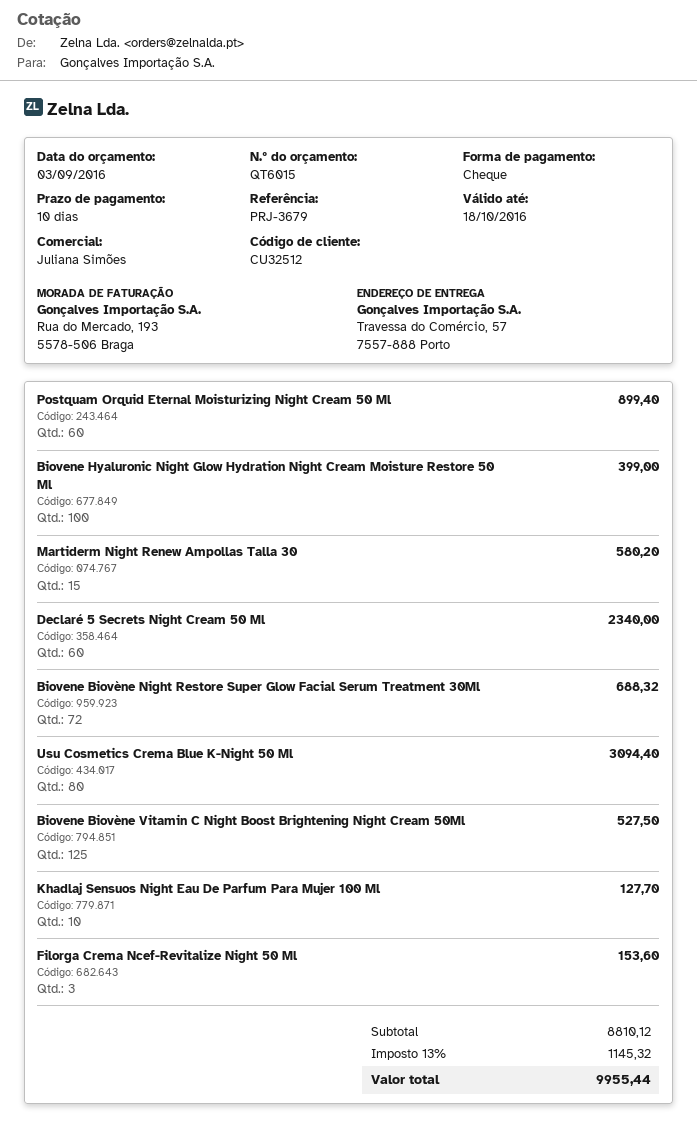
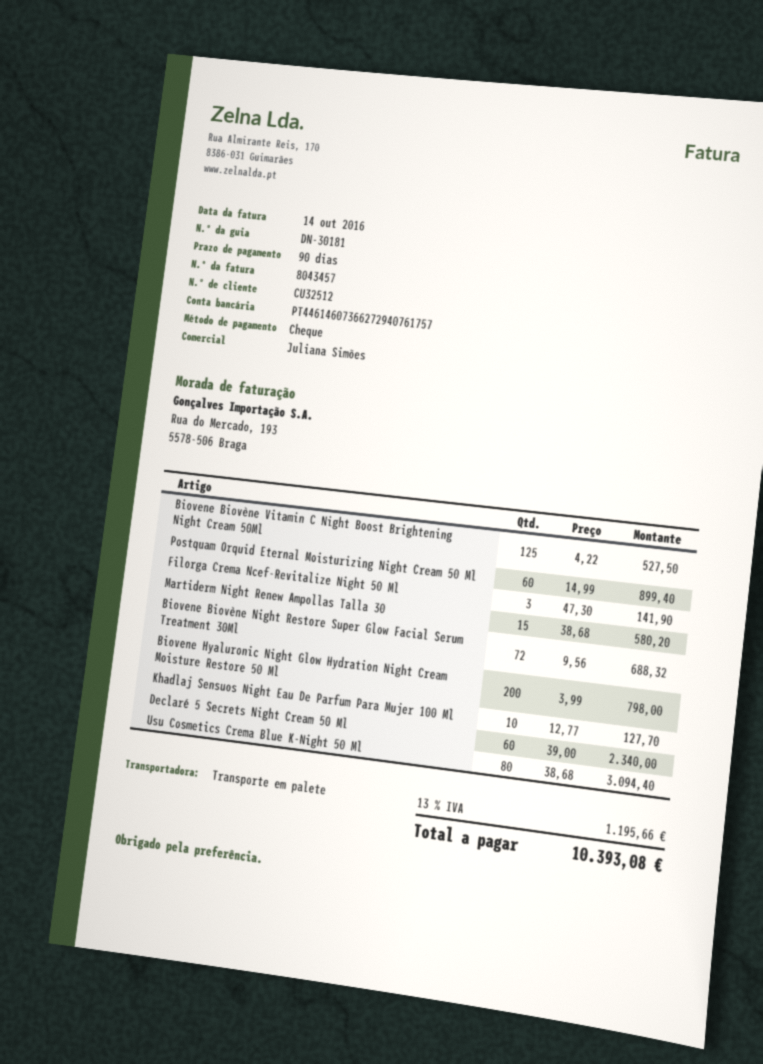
payment terms: 10 days -> 90 days
Biovene Hyaluronic Night Glow Hydration Night Cream Moisture Restore 50 Ml: 100 for 399.00 -> 200 for 798.00
Filorga Crema Ncef-Revitalize Night 50 Ml: 3 for 153.60 -> 3 for 141.90
tax: 13% = 1145.32 -> 13% = 1195.66
total: 9955.44 -> 10393.08

